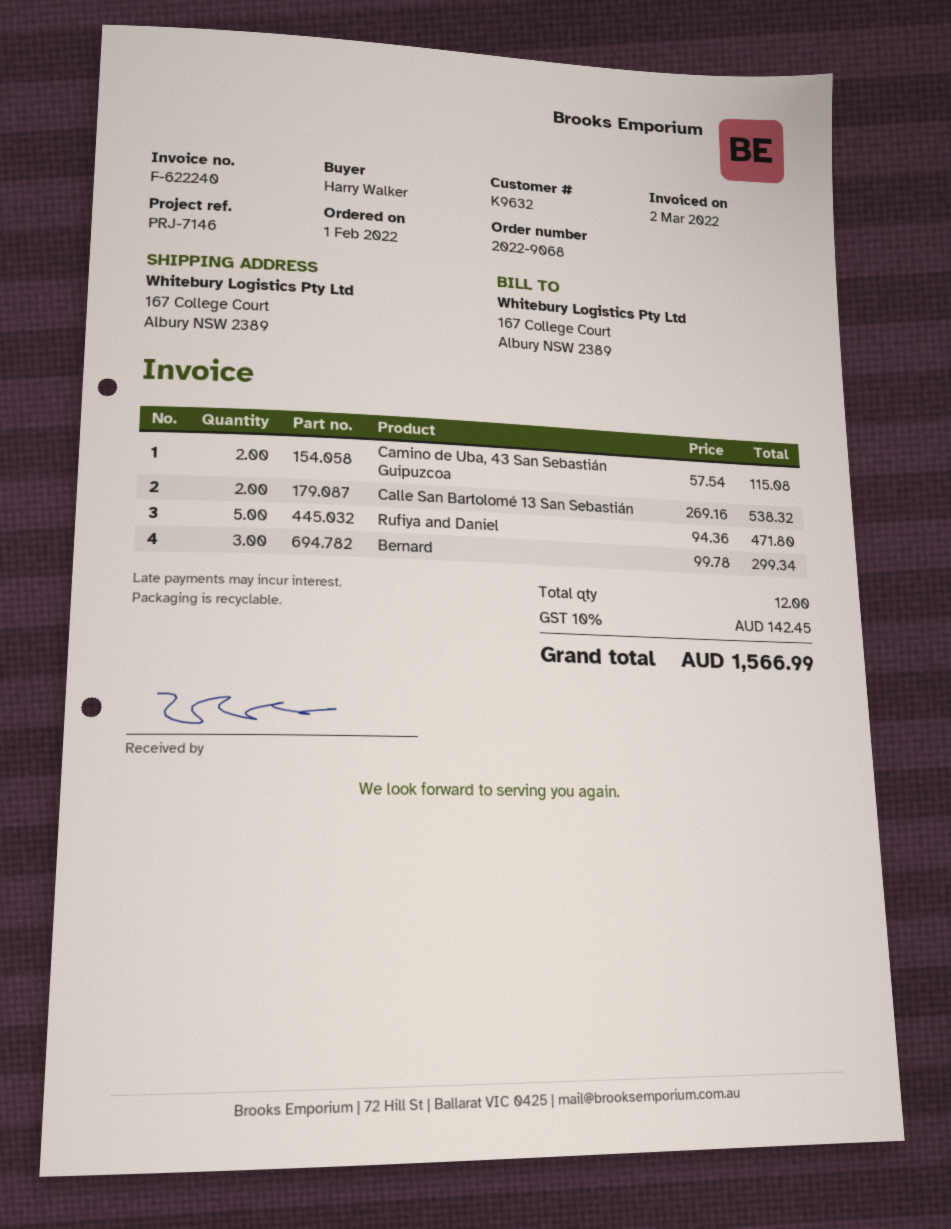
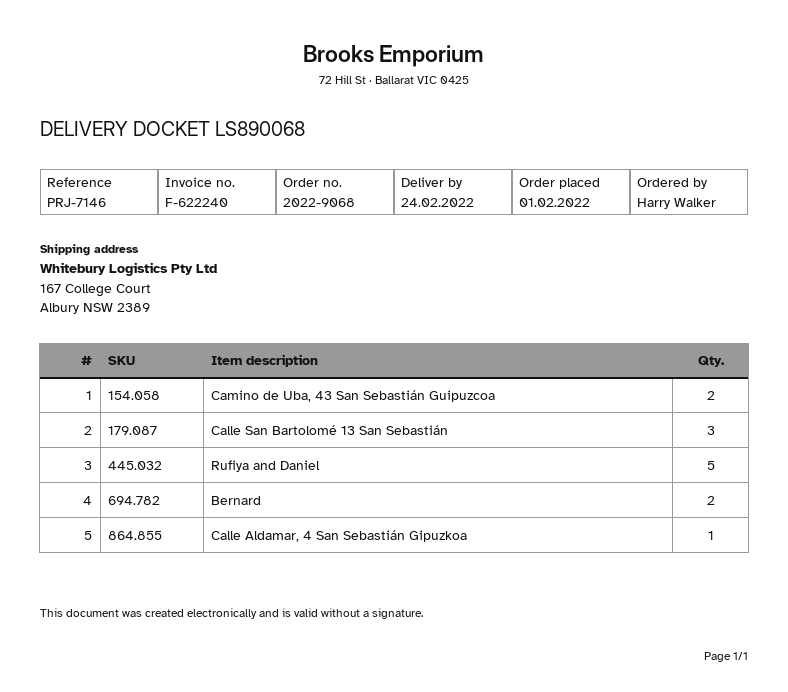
Calle San Bartolomé 13 San Sebastián: 2 -> 3
Bernard: 3 -> 2
Calle Aldamar, 4 San Sebastián Gipuzkoa: none -> 1

